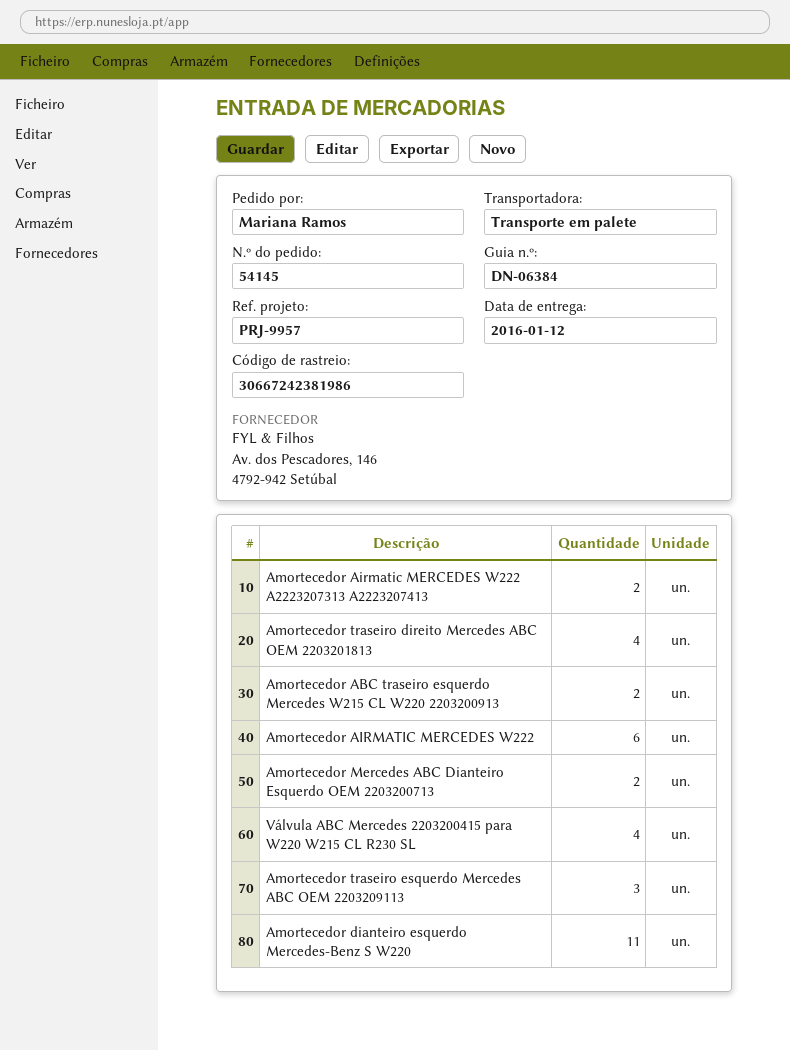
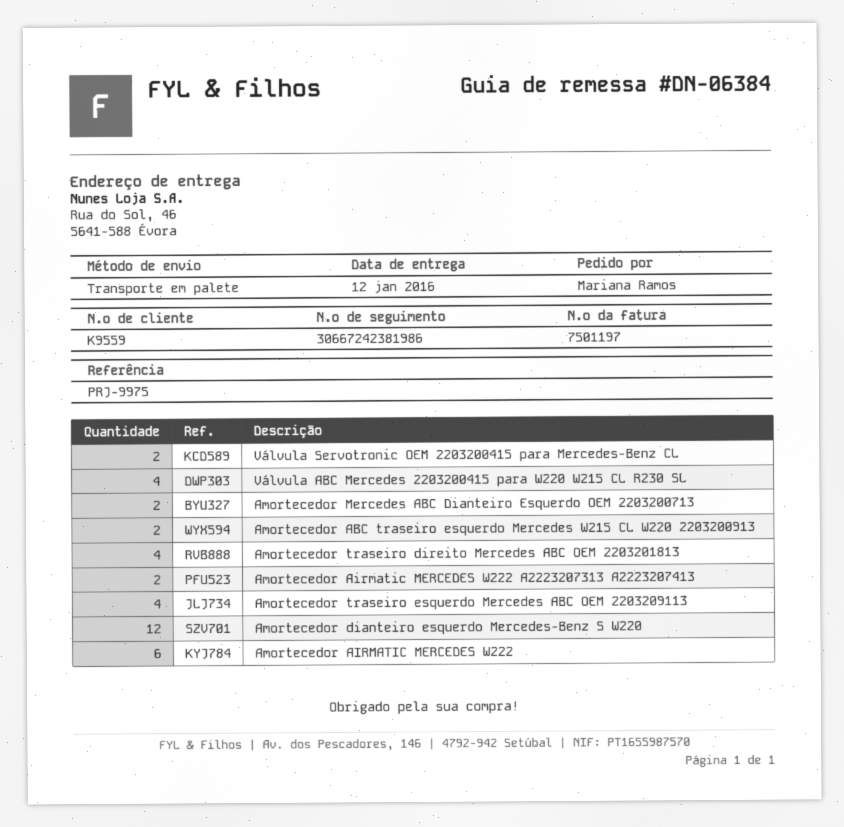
reference: PRJ-9957 -> PRJ-9975
Amortecedor traseiro esquerdo Mercedes ABC OEM 2203209113: 3 -> 4
Amortecedor dianteiro esquerdo Mercedes-Benz S W220: 11 -> 12
Válvula Servotronic OEM 2203200415 para Mercedes-Benz CL: none -> 2

